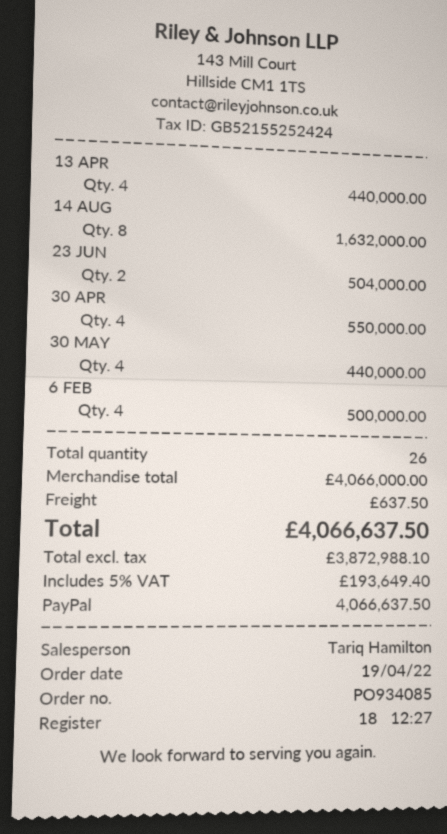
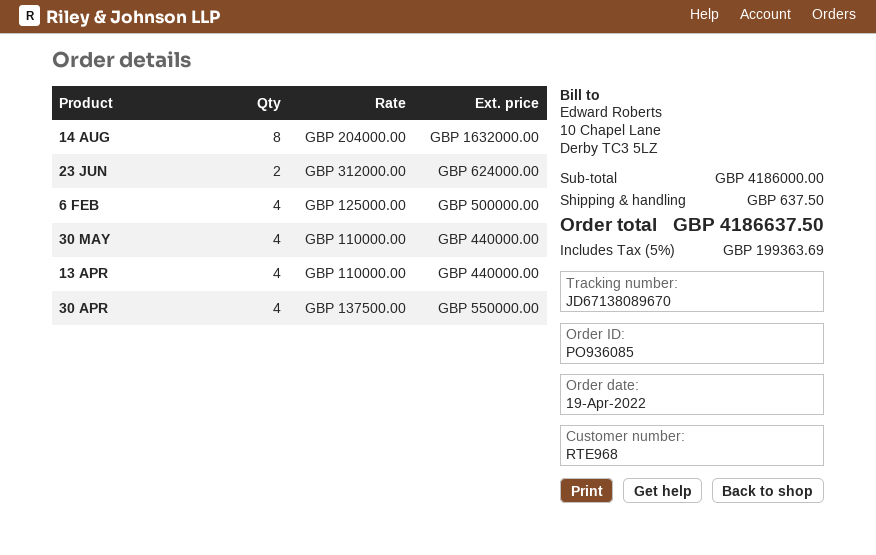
order number: PO934085 -> PO936085
23 JUN: 2 for 504000.00 -> 2 for 624000.00
subtotal: 4066000.00 -> 4186000.00
tax: 5% = 193649.40 -> 5% = 199363.69
total: 4066637.50 -> 4186637.50

